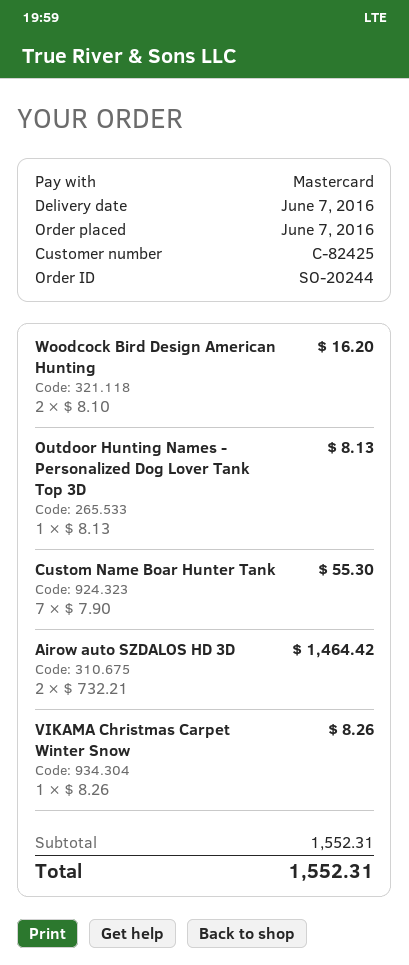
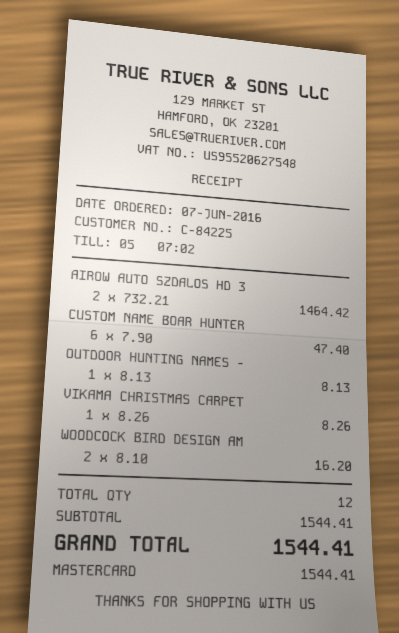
customer number: C-82425 -> C-84225
Custom Name Boar Hunter Tank: 7 x 7.90 = 55.30 -> 6 x 7.90 = 47.40
subtotal: 1552.31 -> 1544.41
total: 1552.31 -> 1544.41

